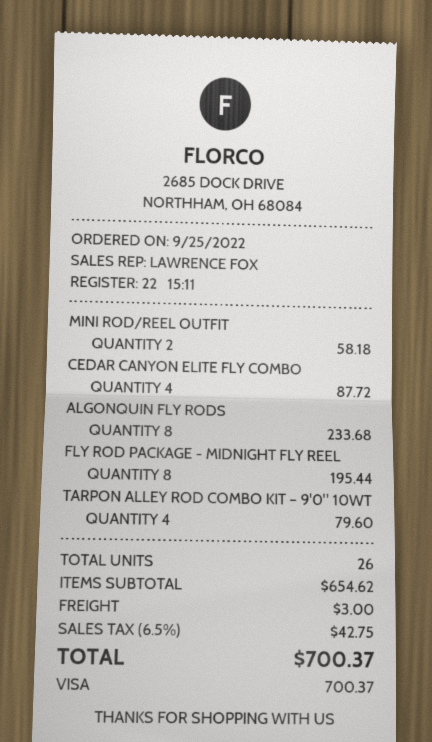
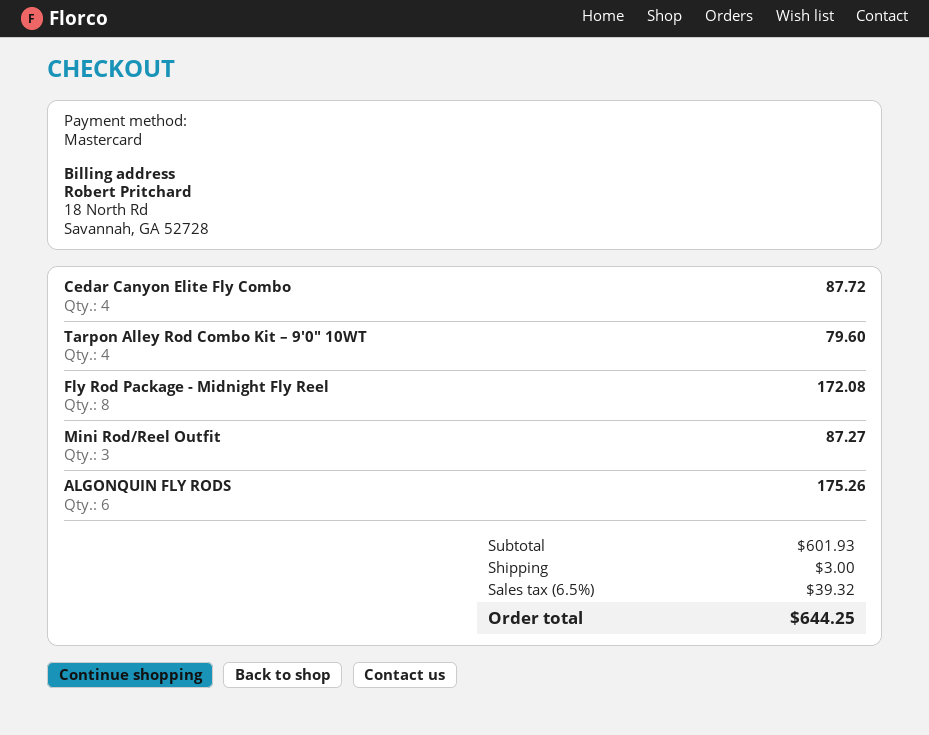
payment method: Visa -> Mastercard
MINI ROD/REEL OUTFIT: 2 for 58.18 -> 3 for 87.27
ALGONQUIN FLY RODS: 8 for 233.68 -> 6 for 175.26
FLY ROD PACKAGE - MIDNIGHT FLY REEL: 8 for 195.44 -> 8 for 172.08
subtotal: 654.62 -> 601.93
tax: 6.5% = 42.75 -> 6.5% = 39.32
total: 700.37 -> 644.25

